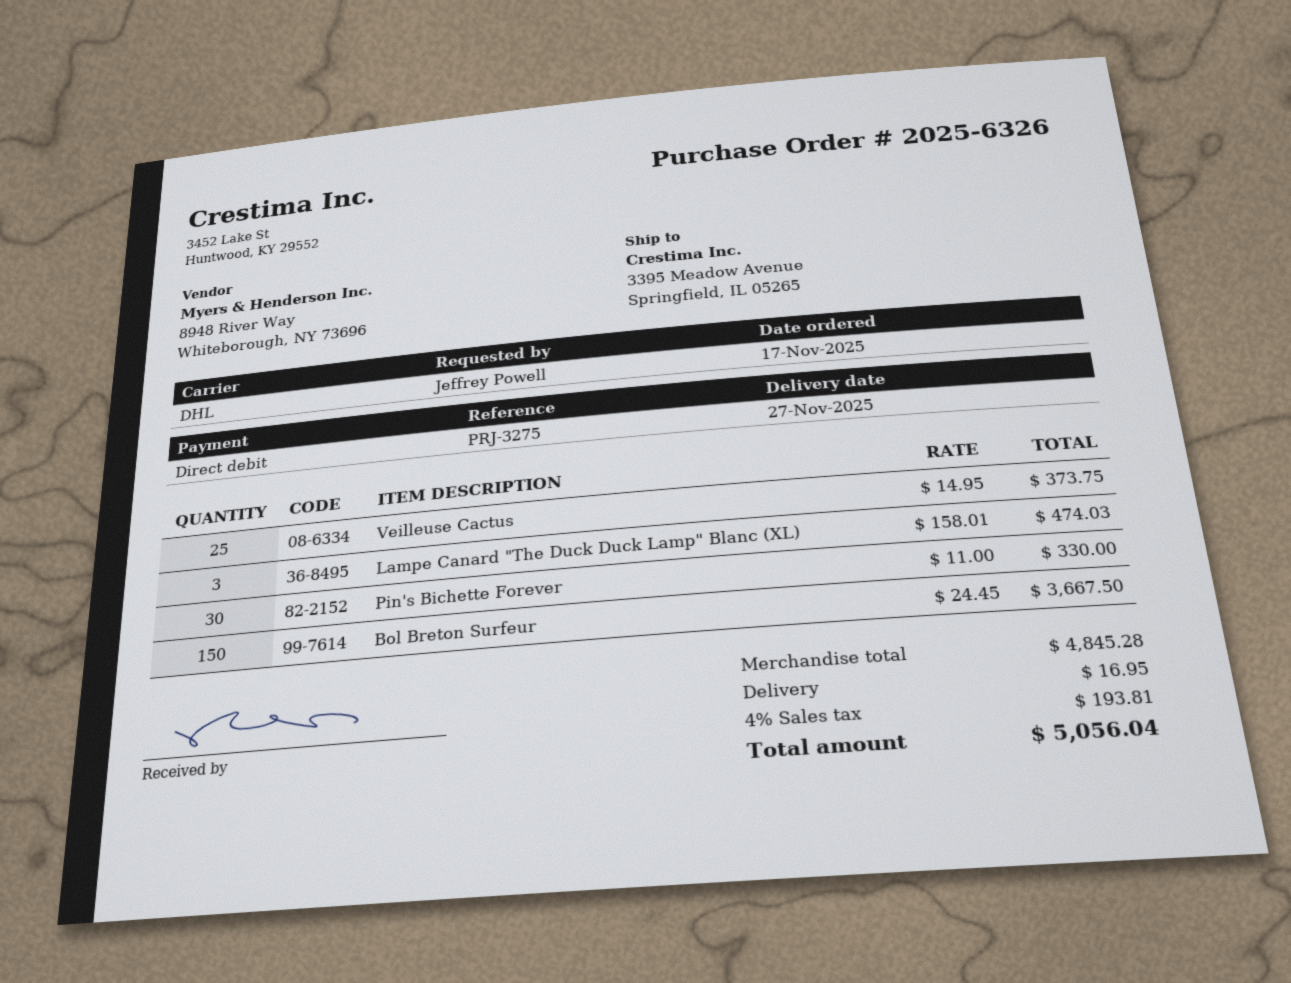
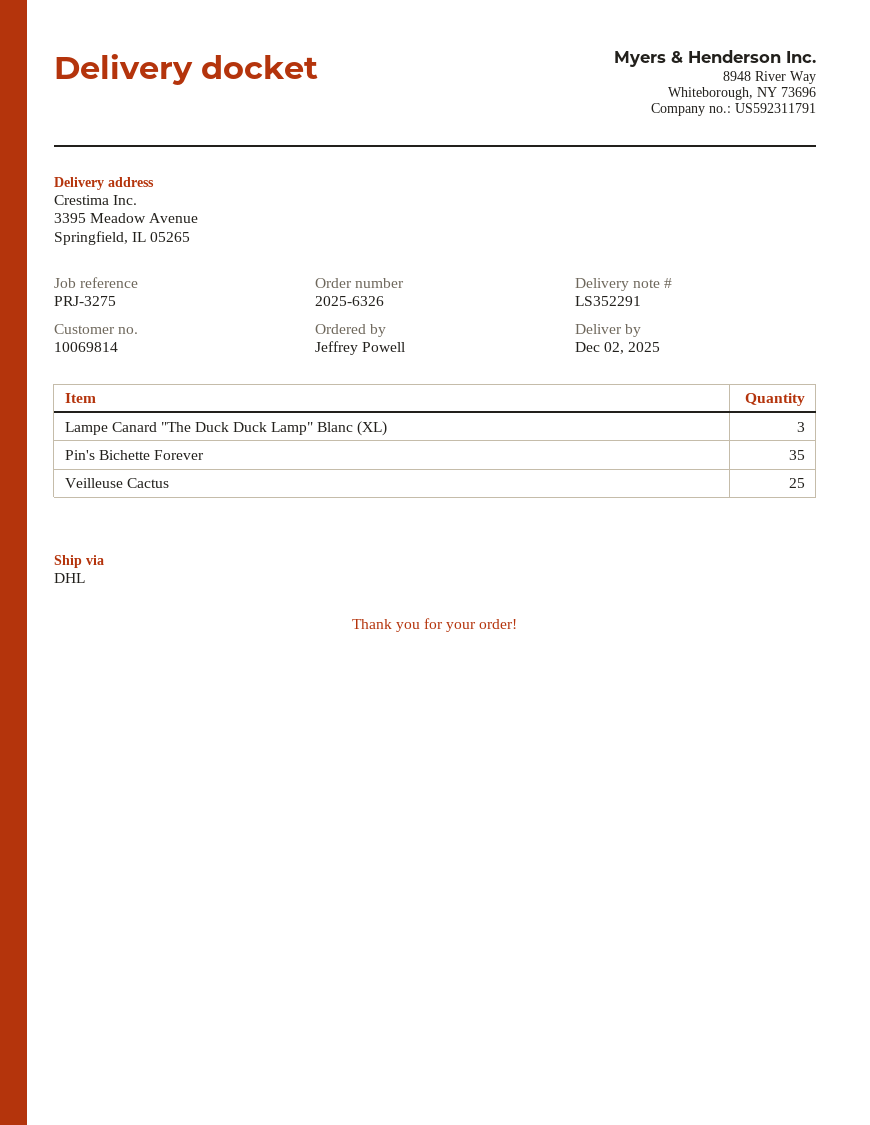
delivery date: 2025-11-27 -> 2025-12-02
Pin's Bichette Forever: 30 -> 35
Bol Breton Surfeur: 150 -> none

